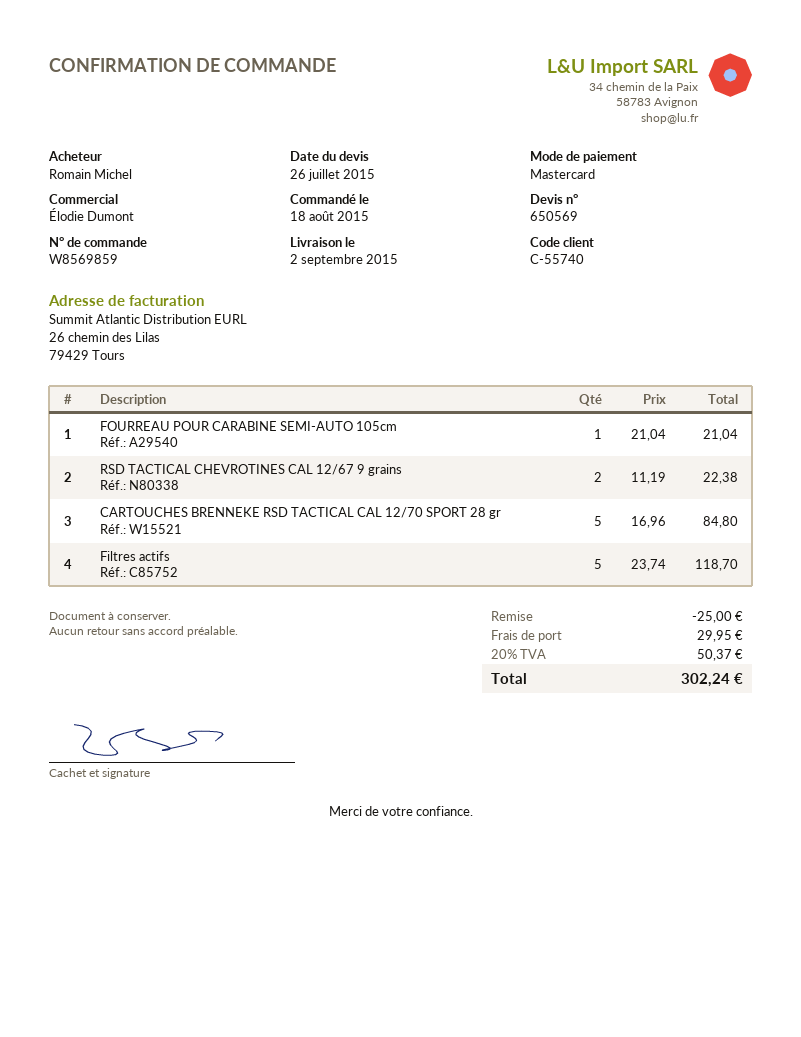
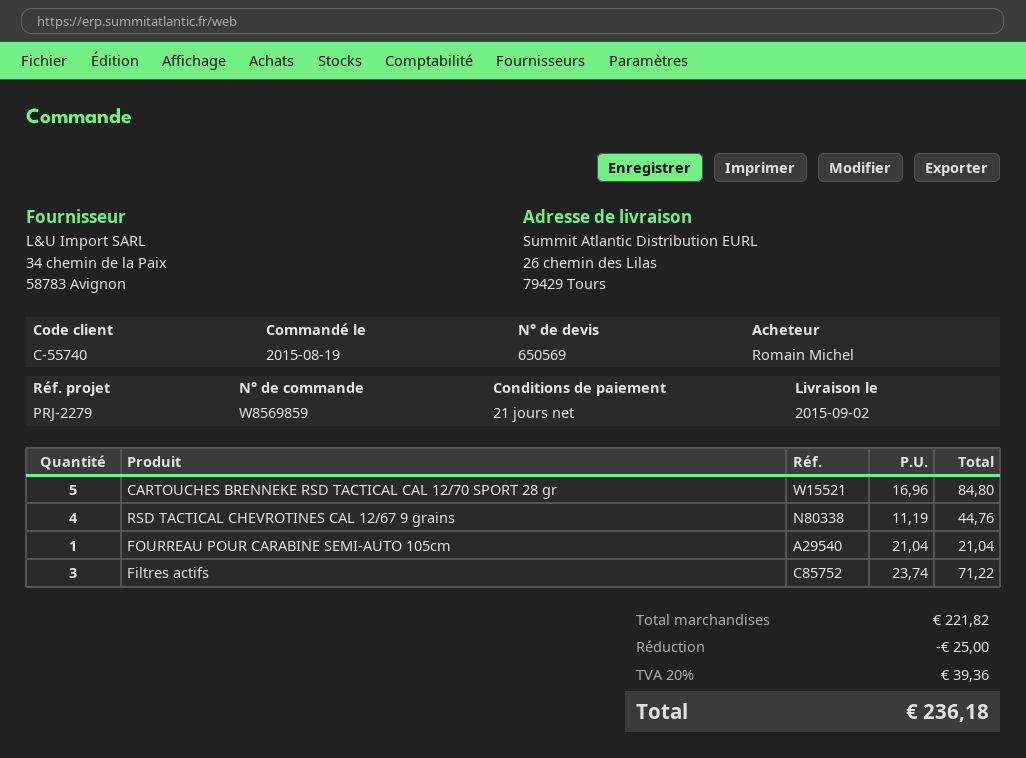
order date: 2015-08-18 -> 2015-08-19
RSD TACTICAL CHEVROTINES CAL 12/67 9 grains: 2 x 11.19 = 22.38 -> 4 x 11.19 = 44.76
Filtres actifs: 5 x 23.74 = 118.70 -> 3 x 23.74 = 71.22
shipping: 29.95 -> none
tax: 20% = 50.37 -> 20% = 39.36
total: 302.24 -> 236.18

